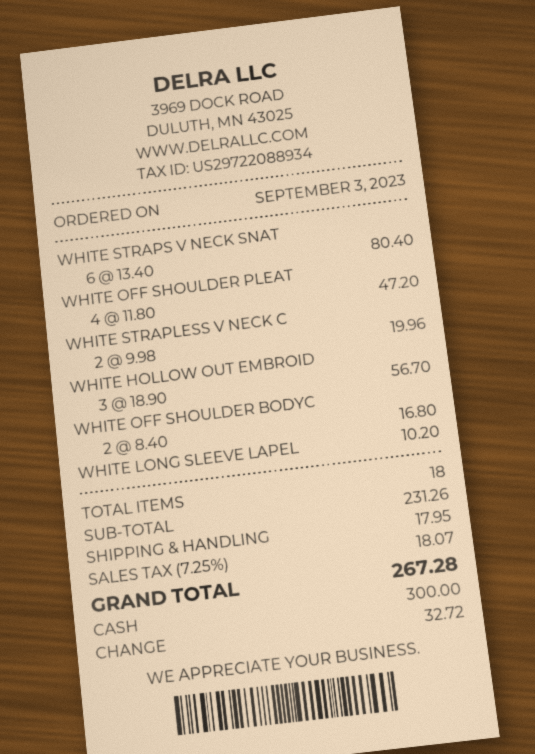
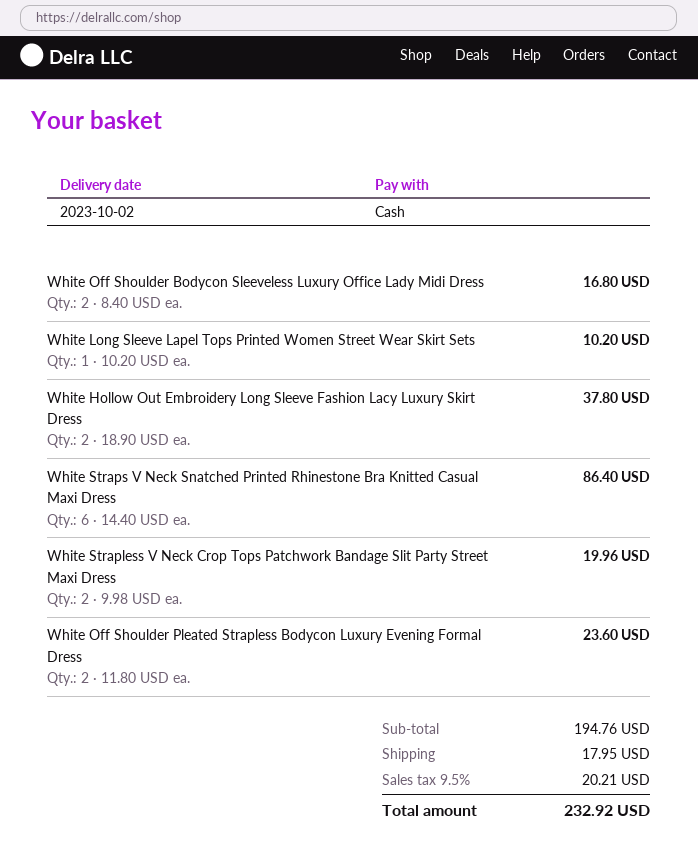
WHITE STRAPS V NECK SNAT: 6 x 13.40 = 80.40 -> 6 x 14.40 = 86.40
WHITE OFF SHOULDER PLEAT: 4 x 11.80 = 47.20 -> 2 x 11.80 = 23.60
WHITE HOLLOW OUT EMBROID: 3 x 18.90 = 56.70 -> 2 x 18.90 = 37.80
subtotal: 231.26 -> 194.76
tax: 7.25% = 18.07 -> 9.5% = 20.21
total: 267.28 -> 232.92

